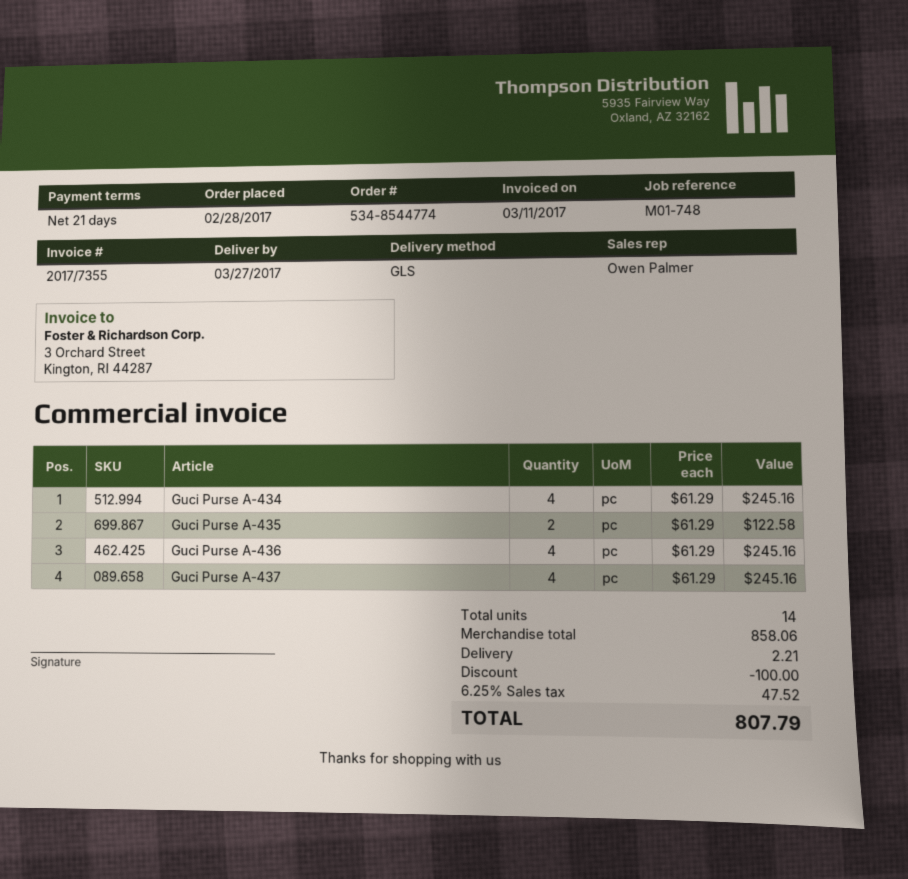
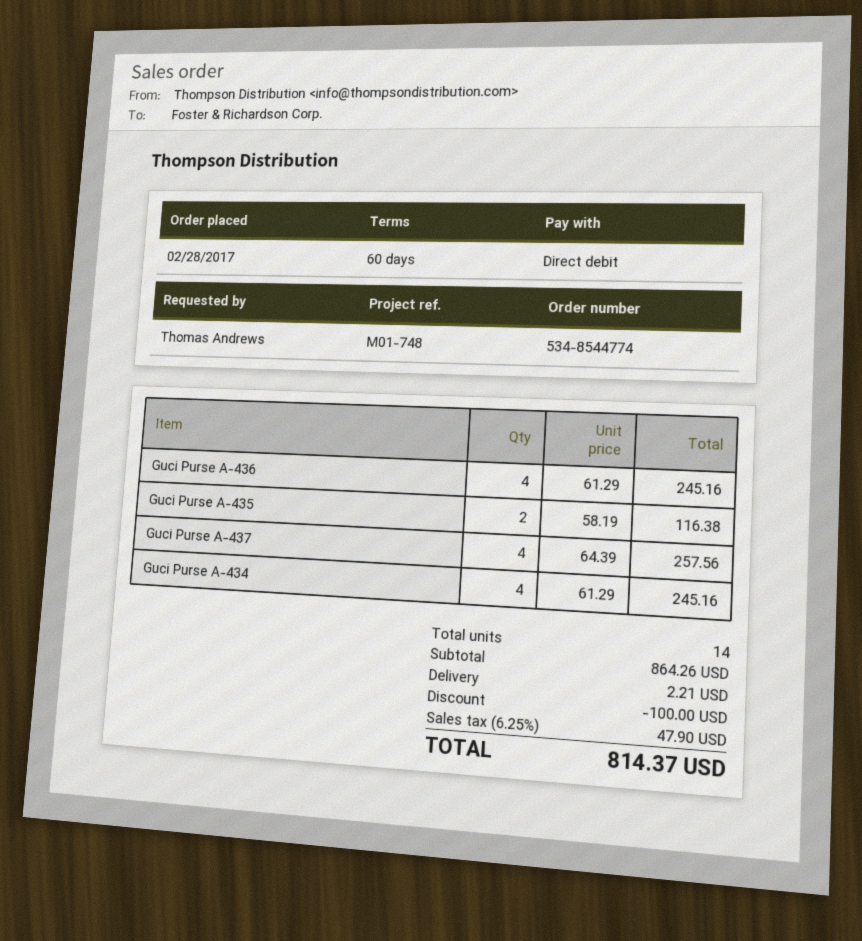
payment terms: 21 days -> 60 days
Guci Purse A-435: 2 x 61.29 = 122.58 -> 2 x 58.19 = 116.38
Guci Purse A-437: 4 x 61.29 = 245.16 -> 4 x 64.39 = 257.56
subtotal: 858.06 -> 864.26
tax: 6.25% = 47.52 -> 6.25% = 47.90
total: 807.79 -> 814.37

